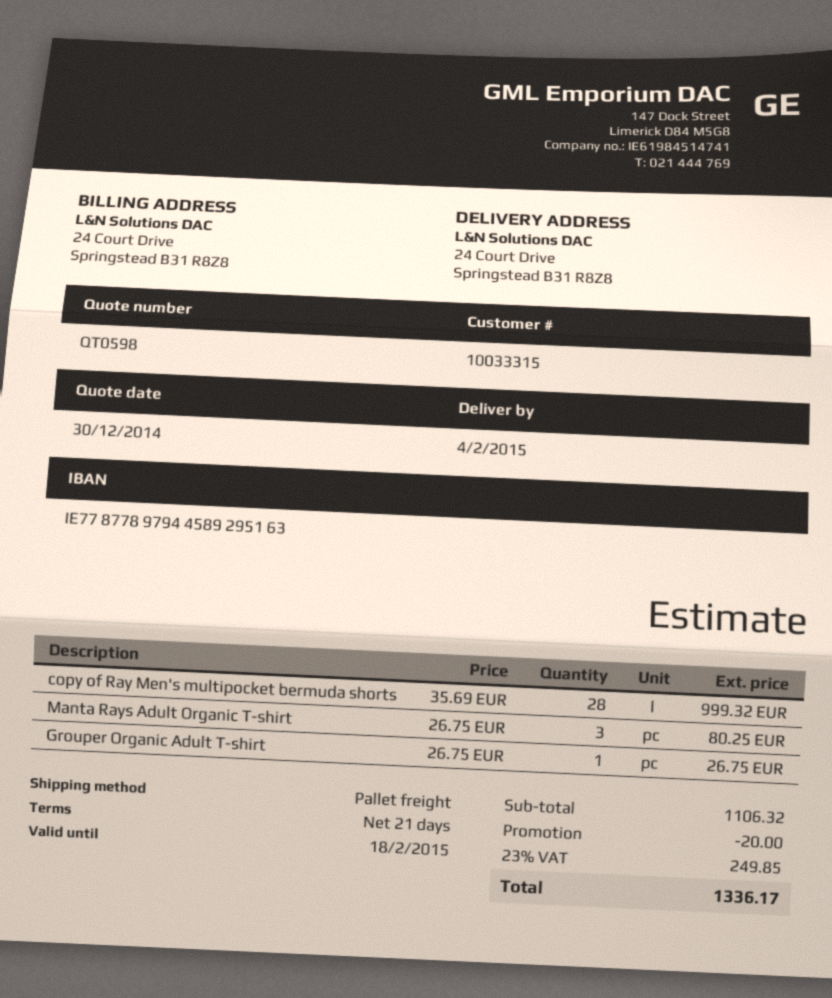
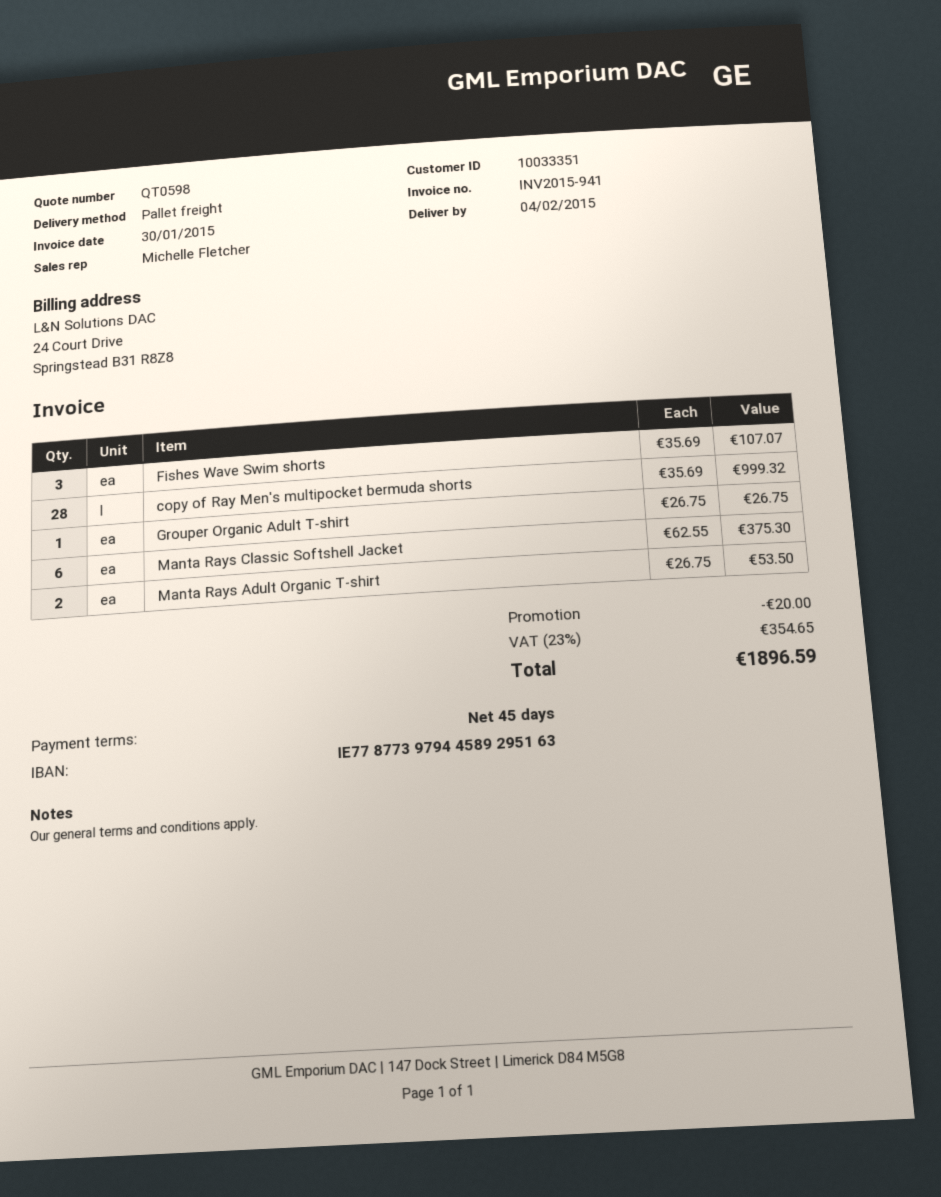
payment terms: 21 days -> 45 days
customer number: 10033315 -> 10033351
bank account: IE77877897944589295163 -> IE77877397944589295163
Manta Rays Adult Organic T-shirt: 3 x 26.75 = 80.25 -> 2 x 26.75 = 53.50
Fishes Wave Swim shorts: none -> 3 x 35.69 = 107.07
Manta Rays Classic Softshell Jacket: none -> 6 x 62.55 = 375.30
tax: 23% = 249.85 -> 23% = 354.65
total: 1336.17 -> 1896.59

